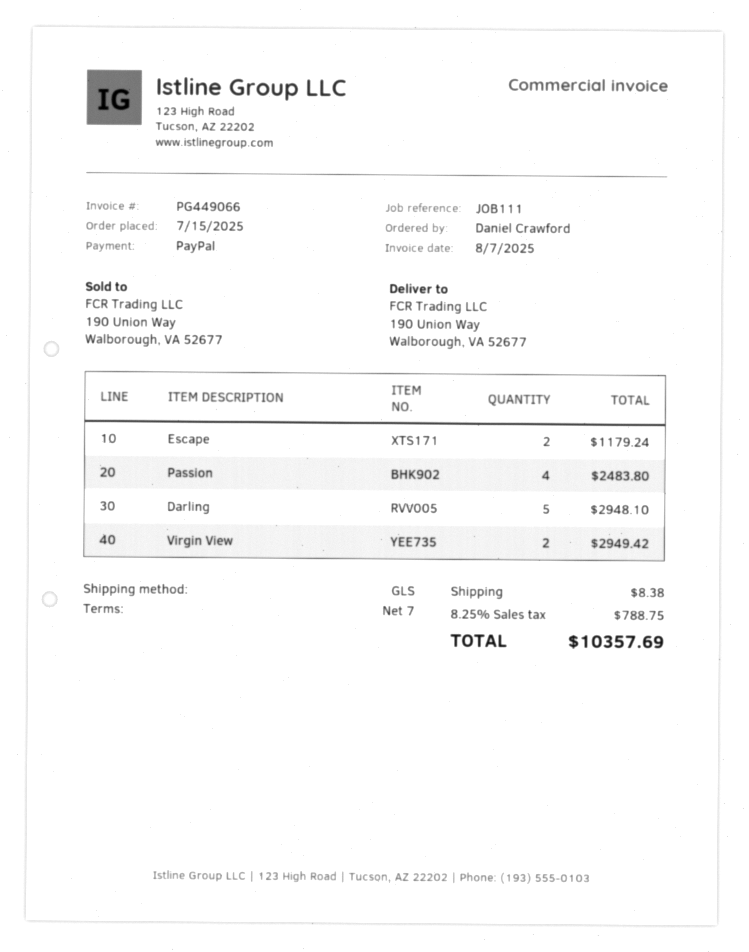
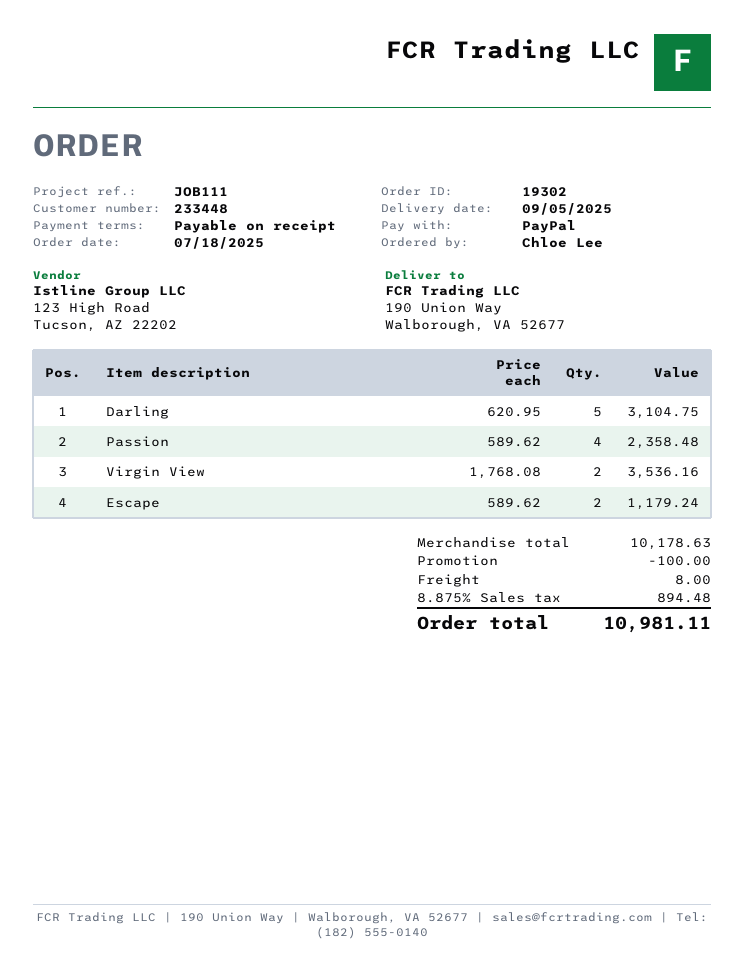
order date: 2025-07-15 -> 2025-07-18
payment terms: 7 days -> on receipt
ordered by: Daniel Crawford -> Chloe Lee
Passion: 4 for 2483.80 -> 4 for 2358.48
Darling: 5 for 2948.10 -> 5 for 3104.75
Virgin View: 2 for 2949.42 -> 2 for 3536.16
discount: none -> 100.00
shipping: 8.38 -> 8.00
tax: 8.25% = 788.75 -> 8.875% = 894.48
total: 10357.69 -> 10981.11

